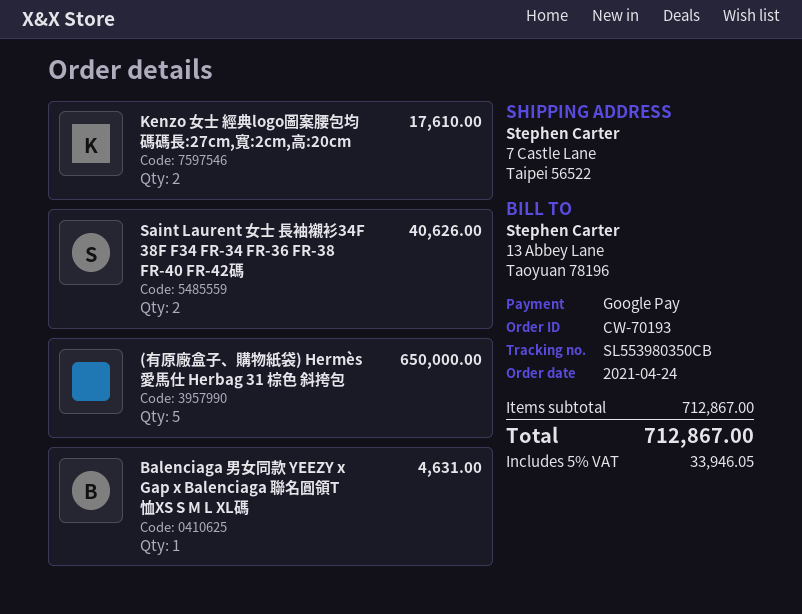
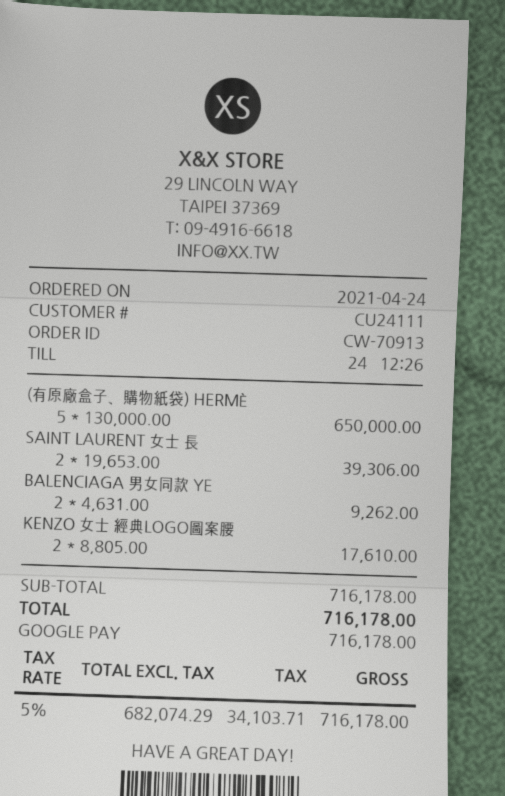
order number: CW-70193 -> CW-70913
Saint Laurent 女士 長袖襯衫34F 38F F34 FR-34 FR-36 FR-38 FR-40 FR-42碼: 2 for 40626.00 -> 2 for 39306.00
Balenciaga 男女同款 YEEZY x Gap x Balenciaga 聯名圓領T恤XS S M L XL碼: 1 for 4631.00 -> 2 for 9262.00
subtotal: 712867.00 -> 716178.00
tax: 5% = 33946.05 -> 5% = 34103.71
total: 712867.00 -> 716178.00

